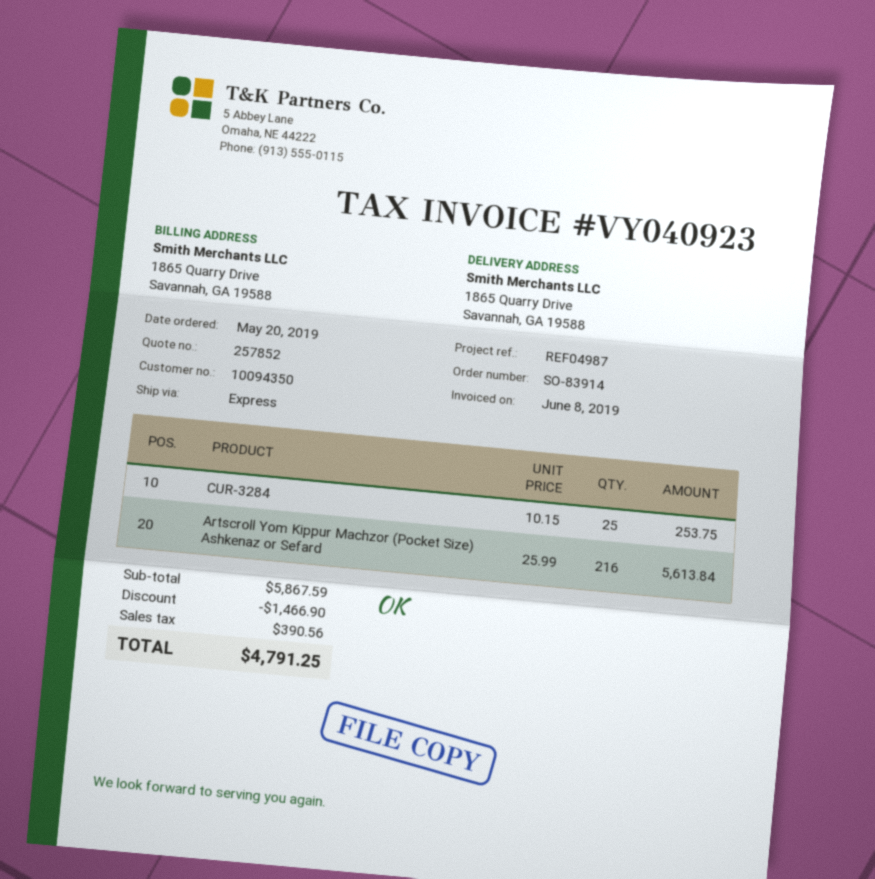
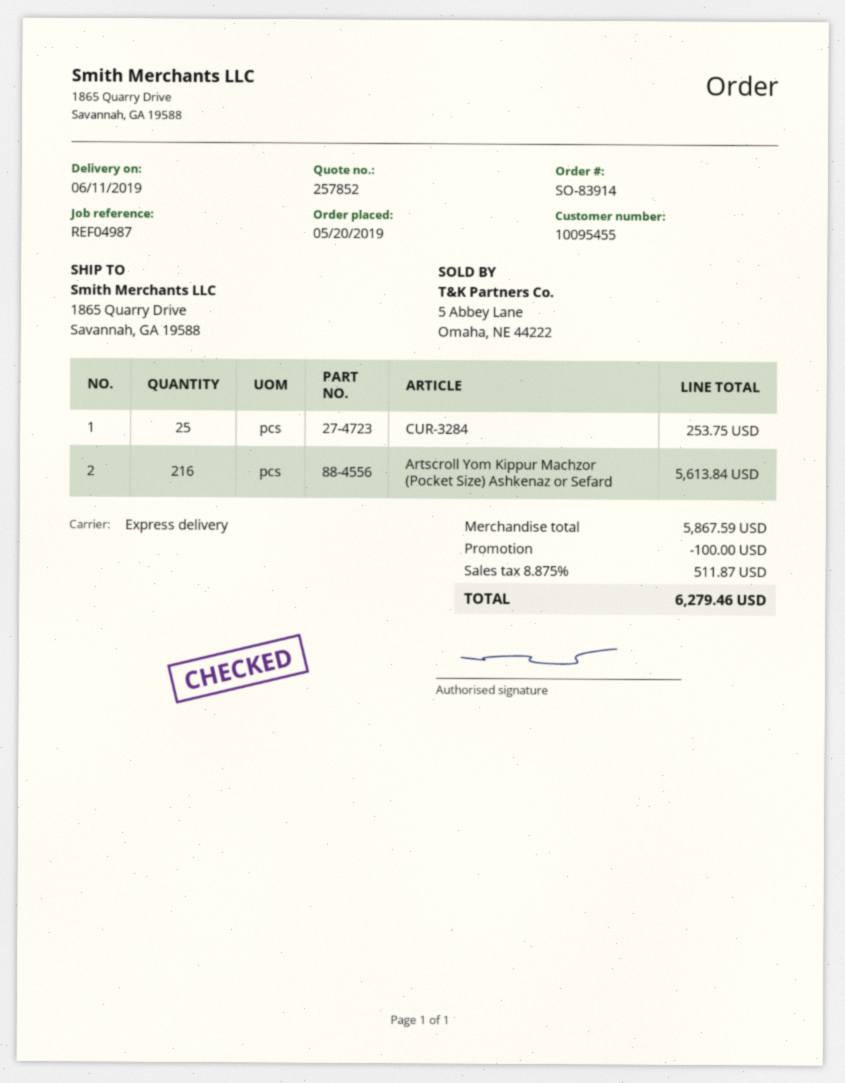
customer number: 10094350 -> 10095455
discount: 1466.90 -> 100.00
tax: 390.56 -> 511.87
total: 4791.25 -> 6279.46

